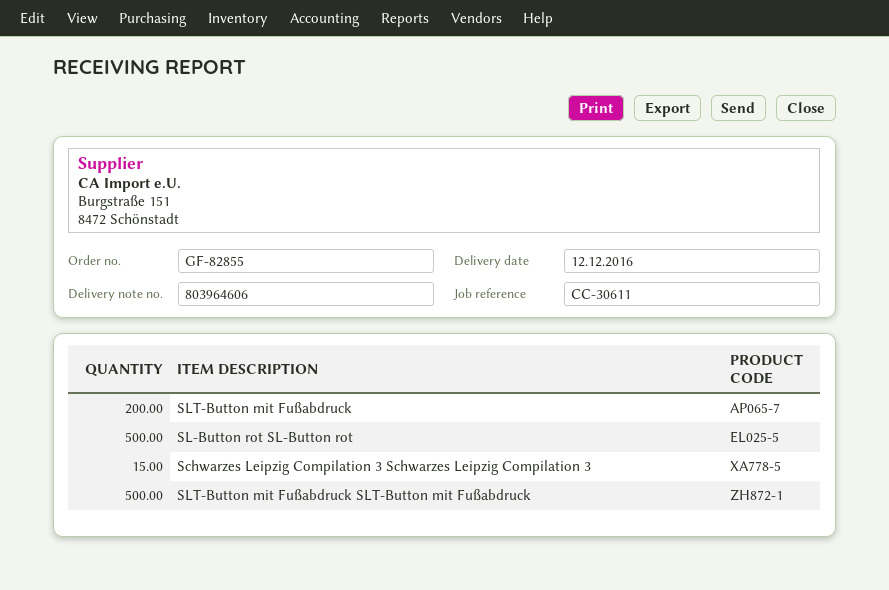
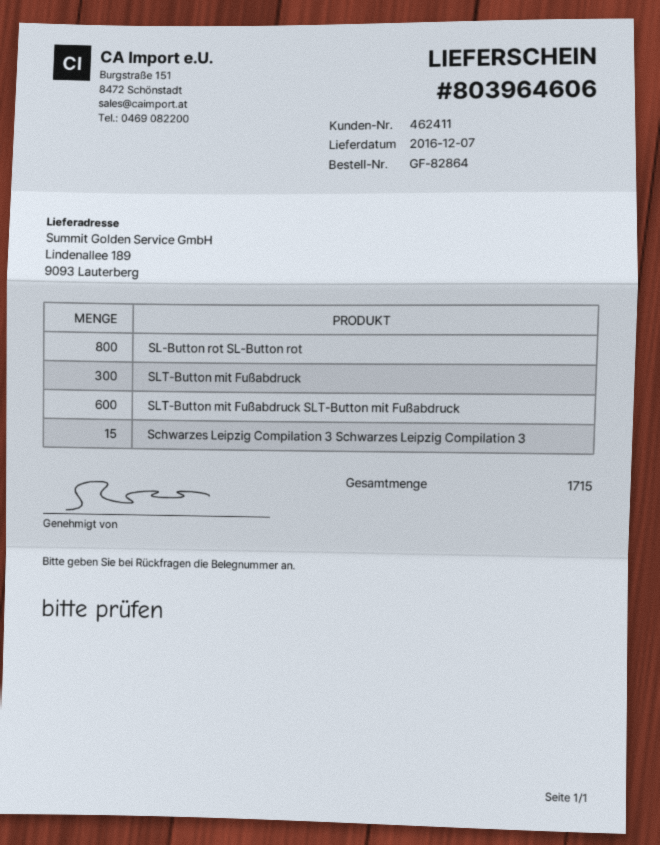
order number: GF-82855 -> GF-82864
delivery date: 2016-12-12 -> 2016-12-07
SLT-Button mit Fußabdruck: 200 -> 300
SL-Button rot SL-Button rot: 500 -> 800
SLT-Button mit Fußabdruck SLT-Button mit Fußabdruck: 500 -> 600

